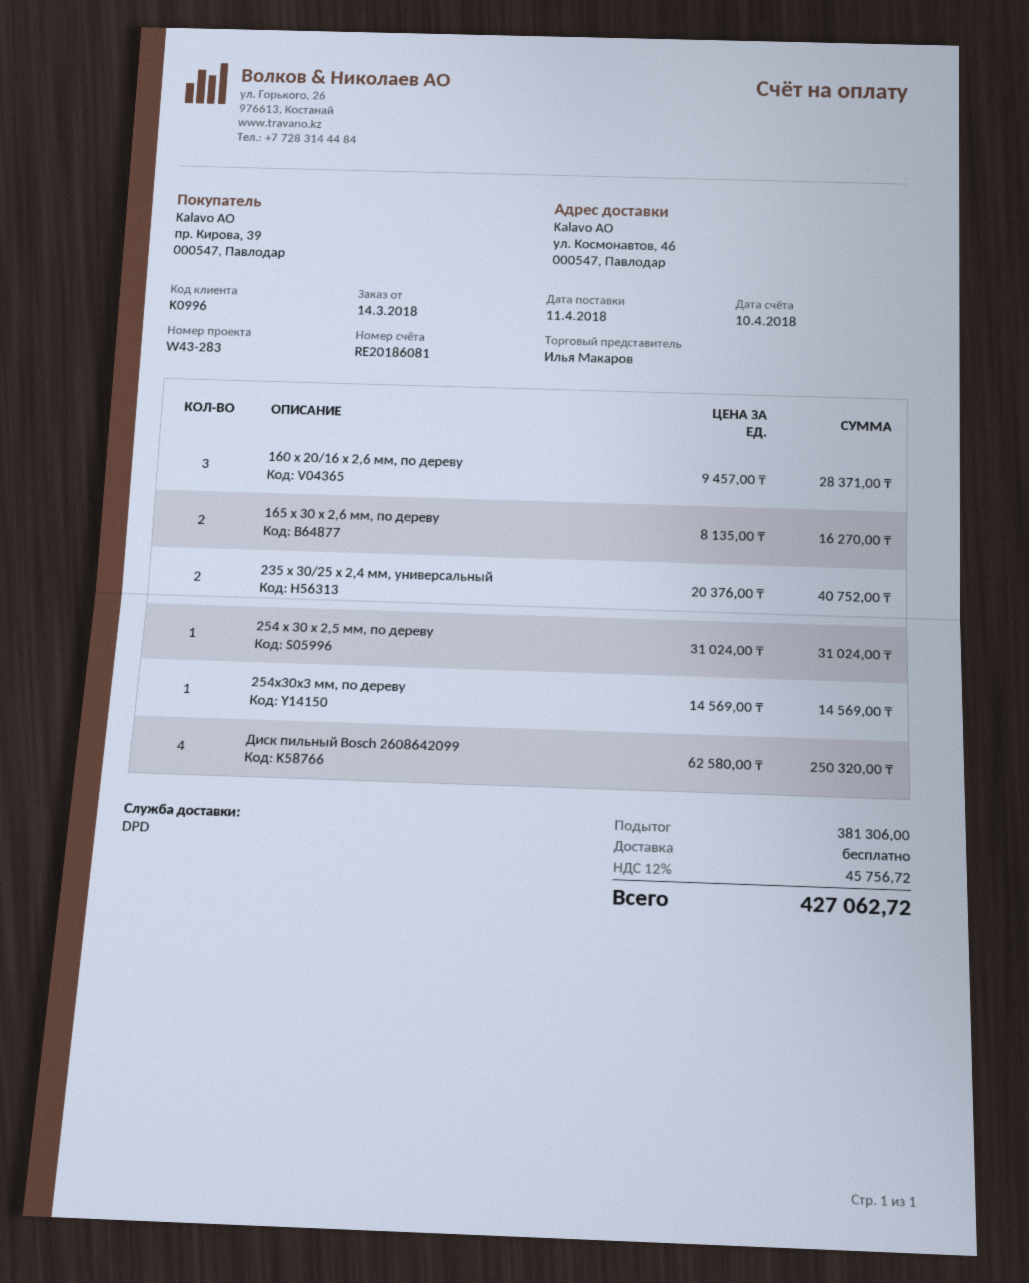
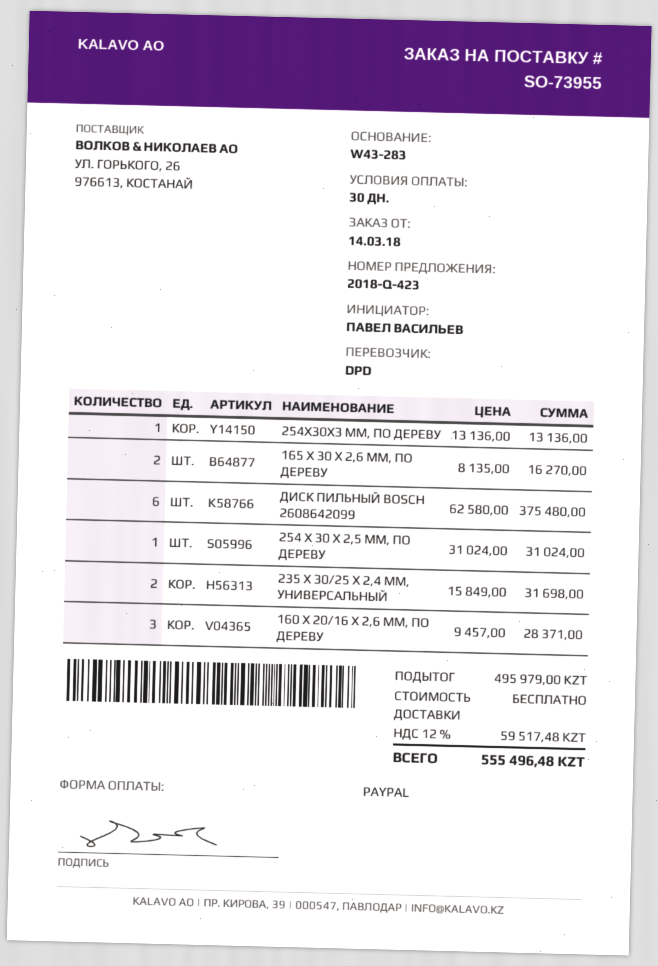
235 x 30/25 x 2,4 мм, универсальный: 2 x 20376.00 = 40752.00 -> 2 x 15849.00 = 31698.00
254х30х3 мм, по дереву: 1 x 14569.00 = 14569.00 -> 1 x 13136.00 = 13136.00
Диск пильный Bosch 2608642099: 4 x 62580.00 = 250320.00 -> 6 x 62580.00 = 375480.00
subtotal: 381306.00 -> 495979.00
tax: 12% = 45756.72 -> 12% = 59517.48
total: 427062.72 -> 555496.48

